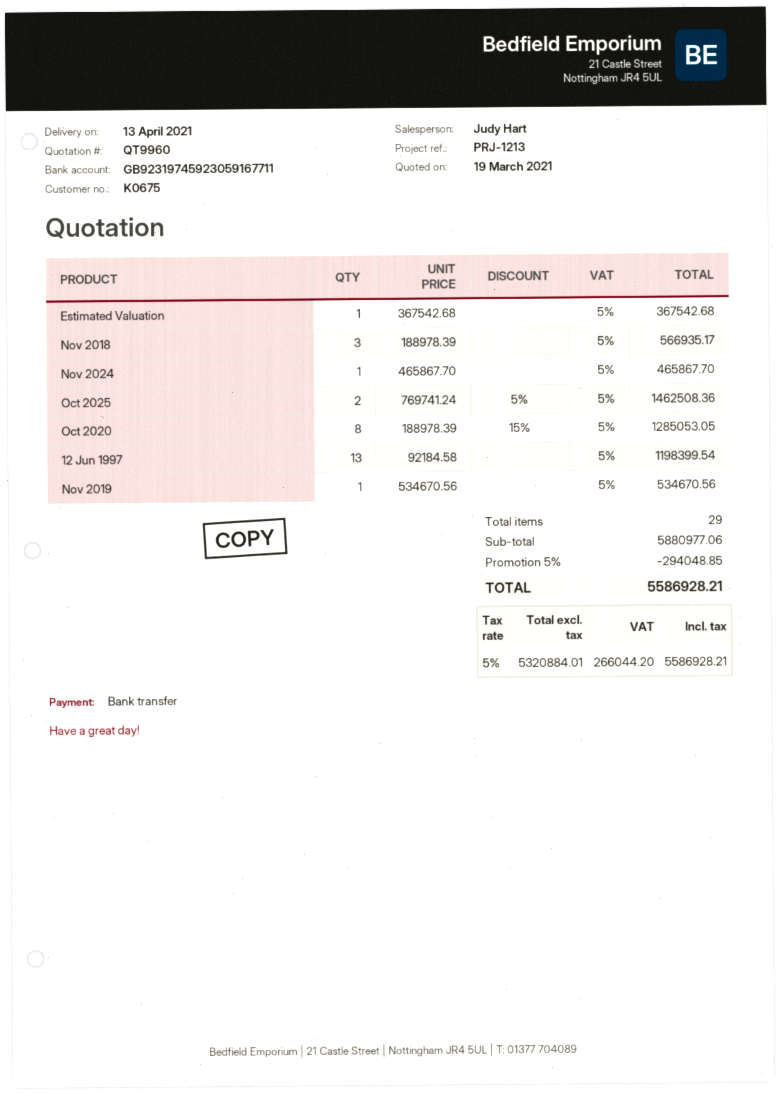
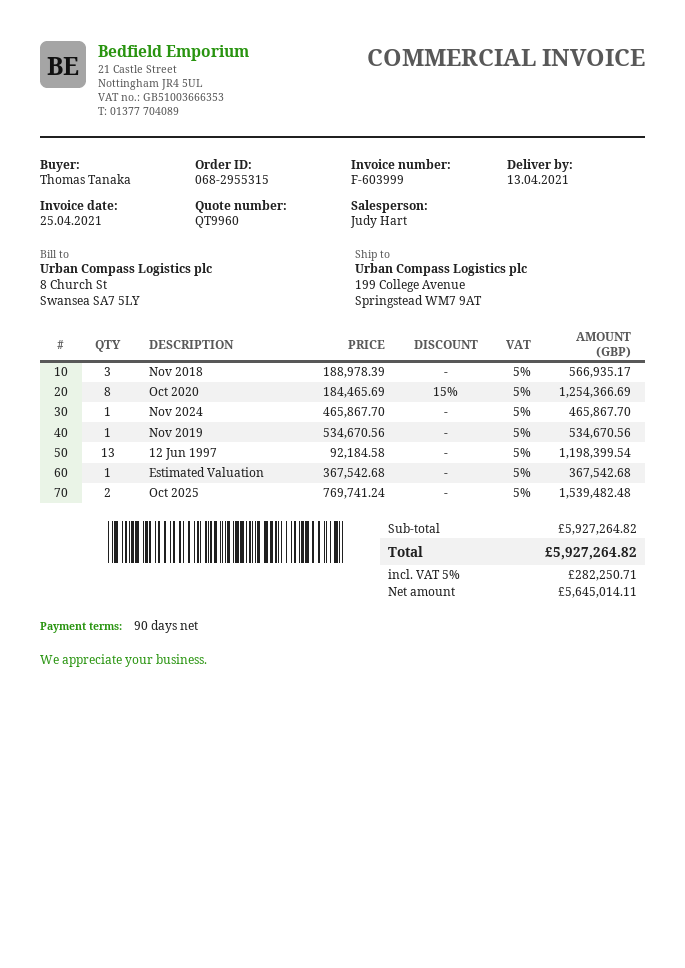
Oct 2025: 2 x 769741.24 - 5% = 1462508.36 -> 2 x 769741.24 = 1539482.48
Oct 2020: 8 x 188978.39 - 15% = 1285053.05 -> 8 x 184465.69 - 15% = 1254366.69
subtotal: 5880977.06 -> 5927264.82
discount: 5% = 294048.85 -> none
net: 5320884.01 -> 5645014.11
tax: 5% = 266044.20 -> 5% = 282250.71
total: 5586928.21 -> 5927264.82

